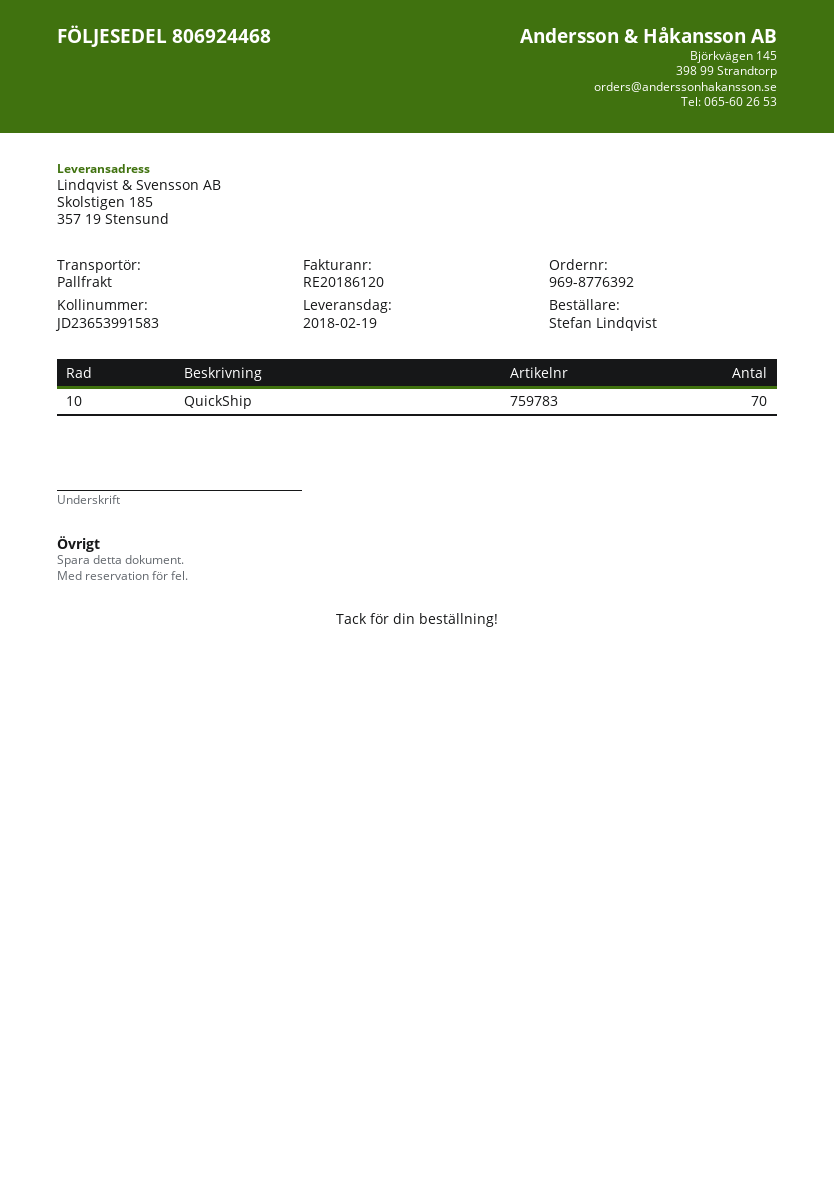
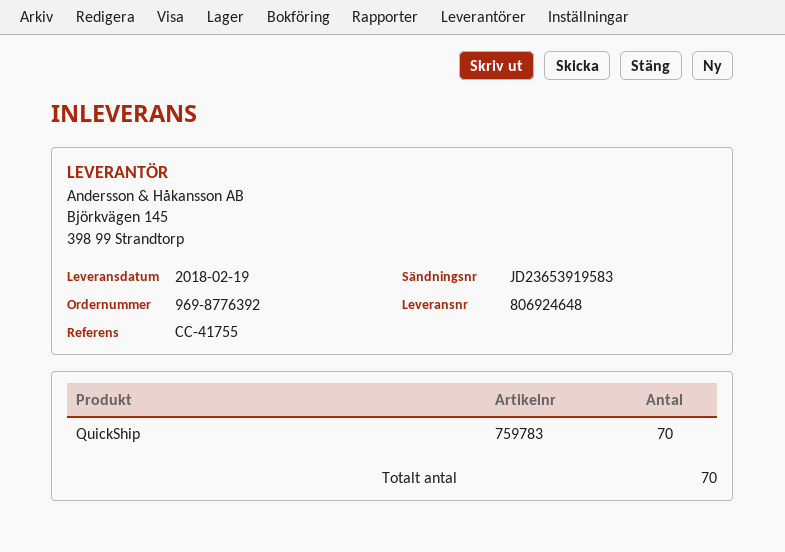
delivery note number: 806924468 -> 806924648
tracking number: JD23653991583 -> JD23653919583

